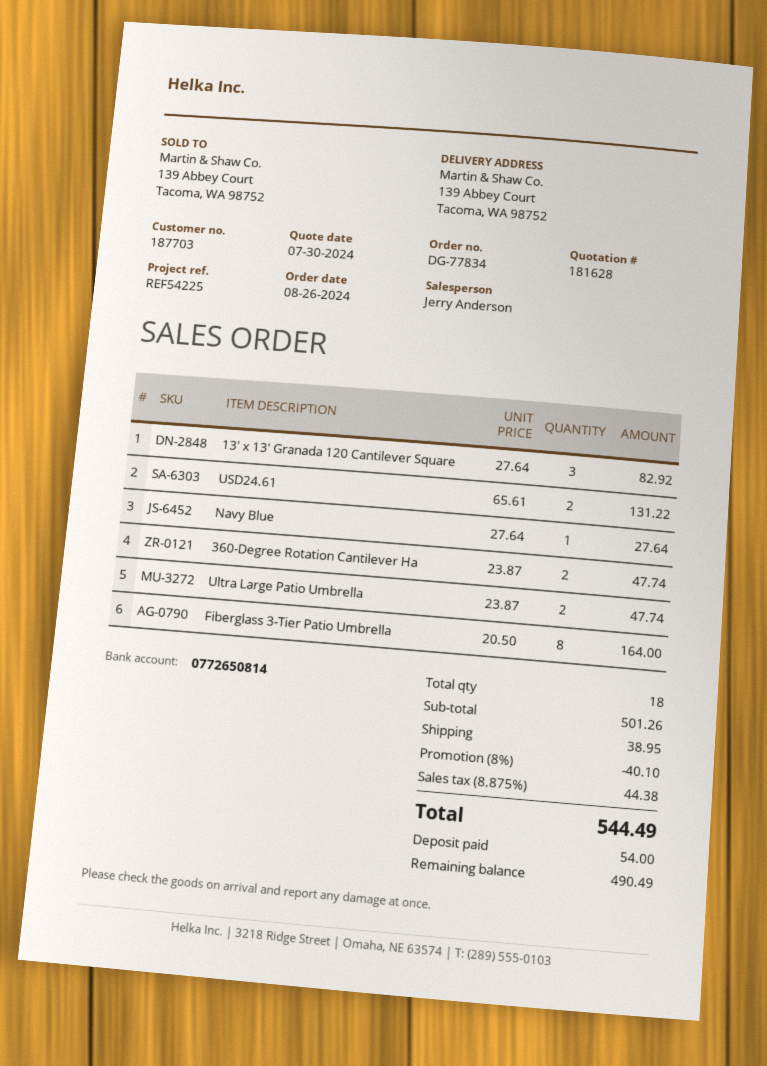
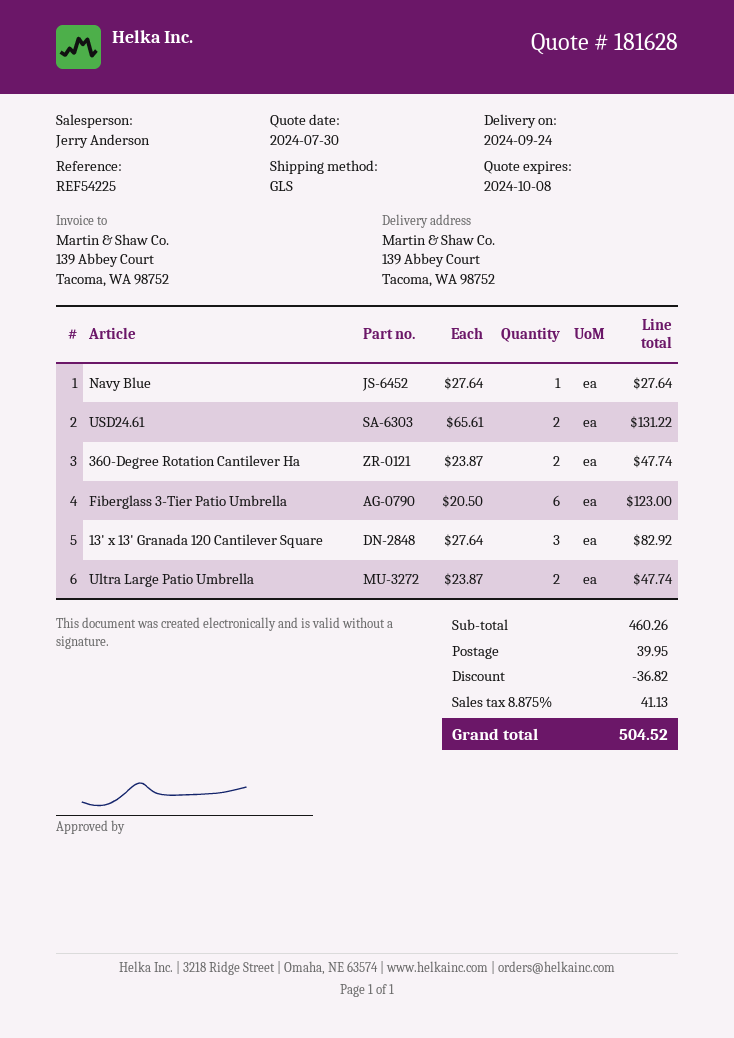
Fiberglass 3-Tier Patio Umbrella: 8 x 20.50 = 164.00 -> 6 x 20.50 = 123.00
subtotal: 501.26 -> 460.26
discount: 40.10 -> 36.82
shipping: 38.95 -> 39.95
tax: 8.875% = 44.38 -> 8.875% = 41.13
total: 544.49 -> 504.52

